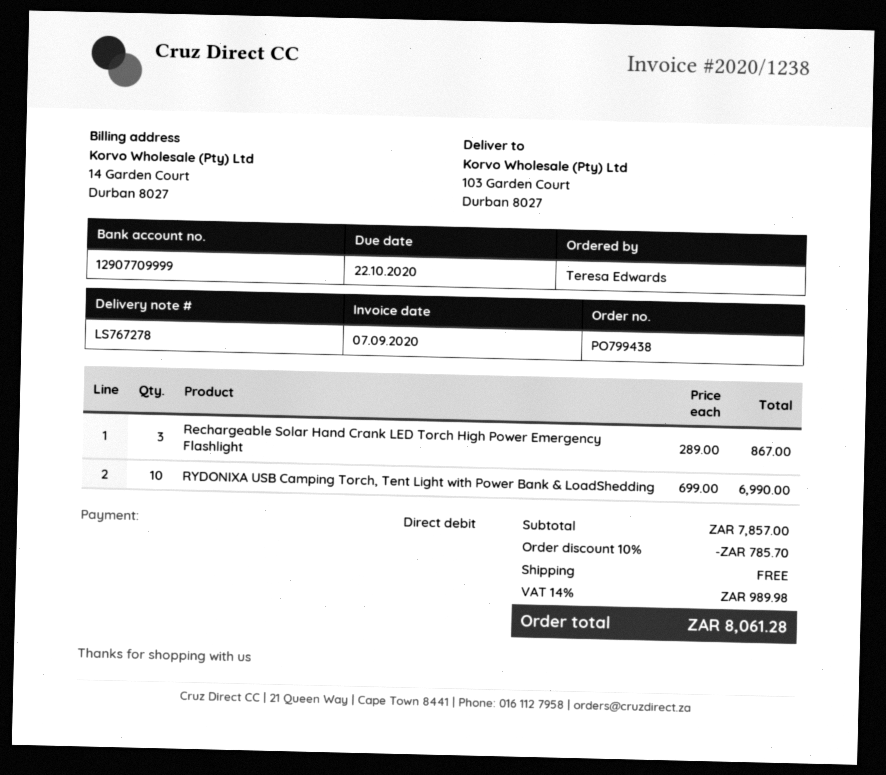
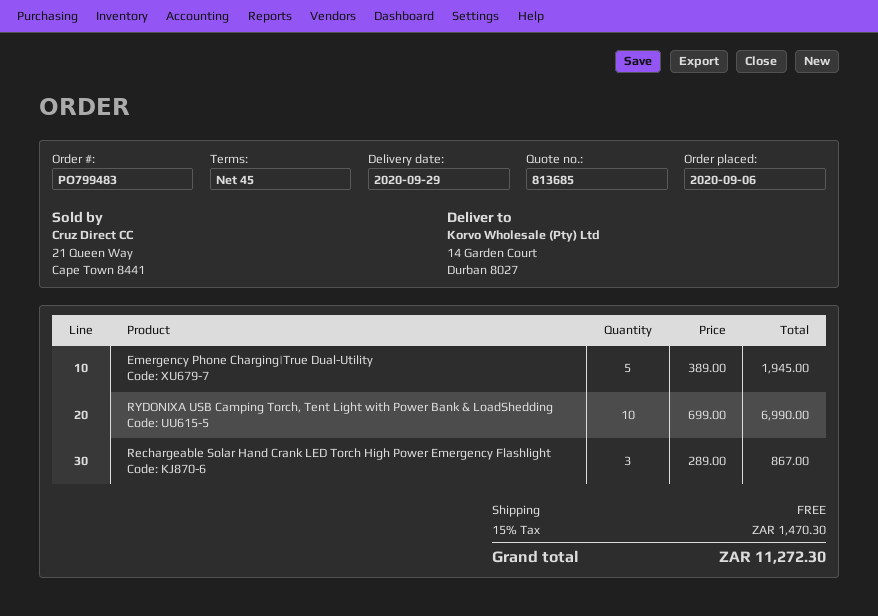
order number: PO799438 -> PO799483
ship to: 103 Garden Court, Durban 8027 -> 14 Garden Court, Durban 8027
Emergency Phone Charging|True Dual-Utility: none -> 5 x 389.00 = 1945.00
discount: 10% = 785.70 -> none
tax: 14% = 989.98 -> 15% = 1470.30
total: 8061.28 -> 11272.30

